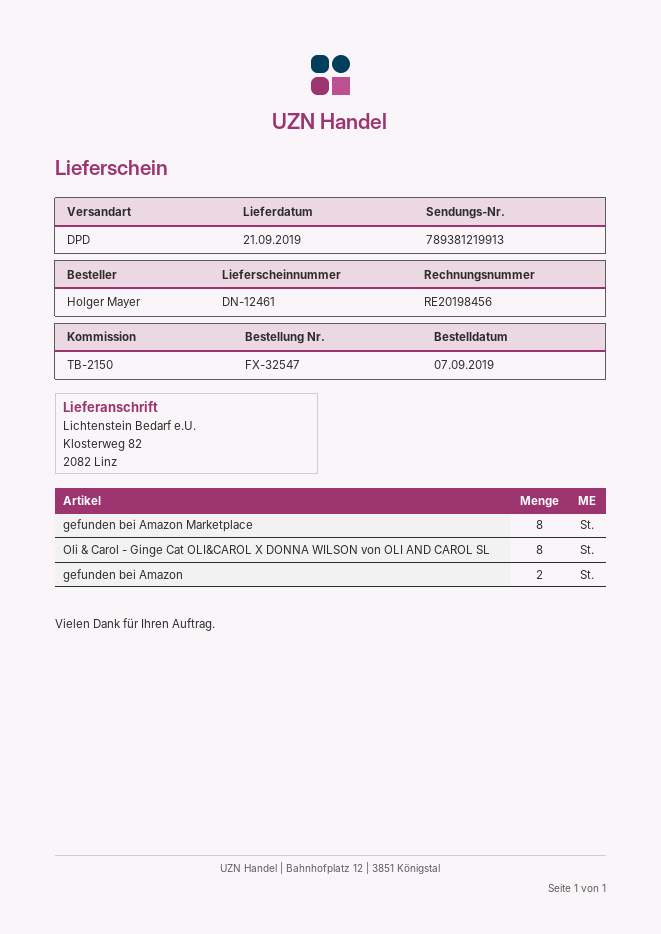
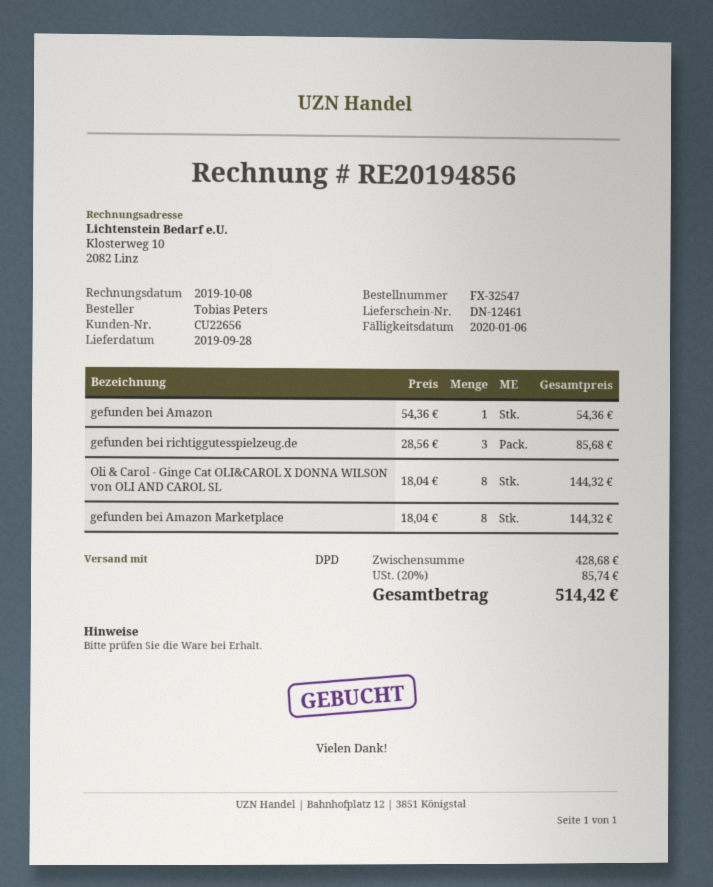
delivery date: 2019-09-21 -> 2019-09-28
invoice number: RE20198456 -> RE20194856
ordered by: Holger Mayer -> Tobias Peters
gefunden bei Amazon: 2 -> 1
gefunden bei richtiggutesspielzeug.de: none -> 3

